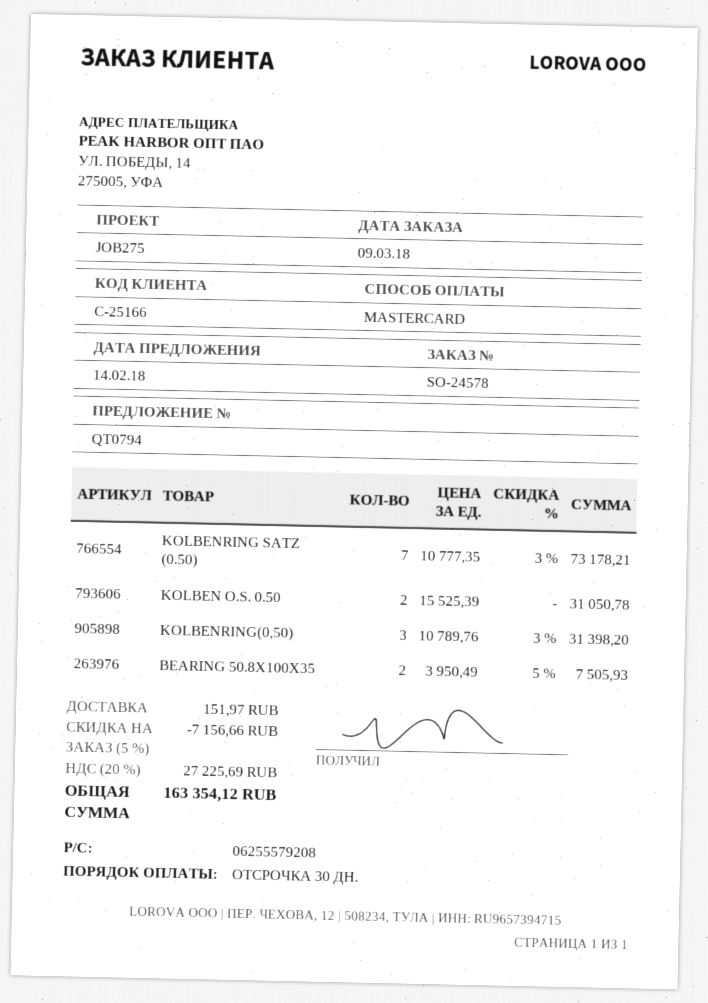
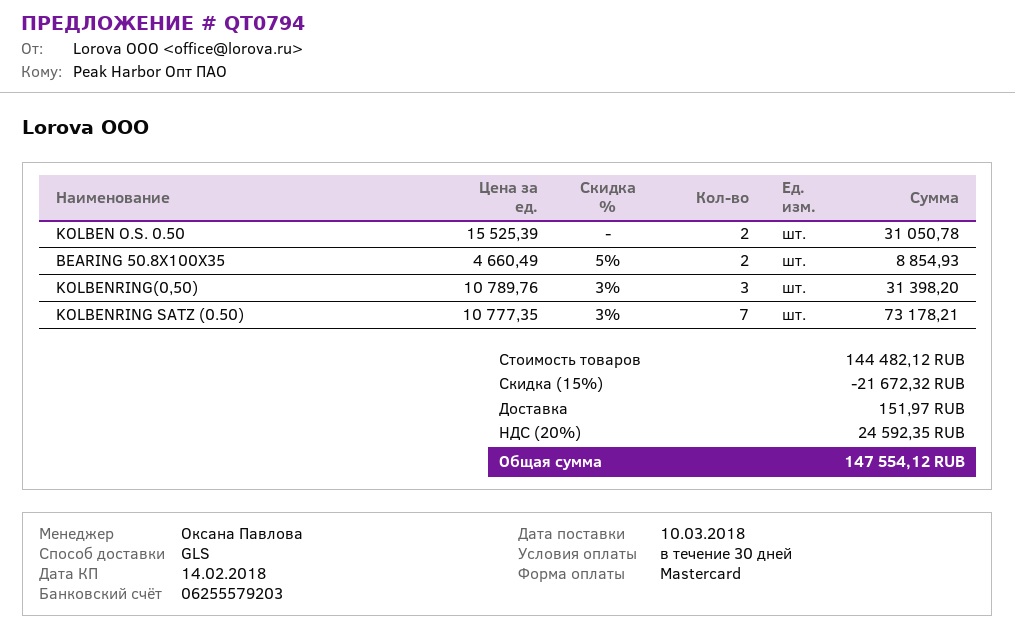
bank account: 06255579208 -> 06255579203
BEARING 50.8X100X35: 2 x 3950.49 - 5% = 7505.93 -> 2 x 4660.49 - 5% = 8854.93
discount: 5% = 7156.66 -> 15% = 21672.32
tax: 20% = 27225.69 -> 20% = 24592.35
total: 163354.12 -> 147554.12

